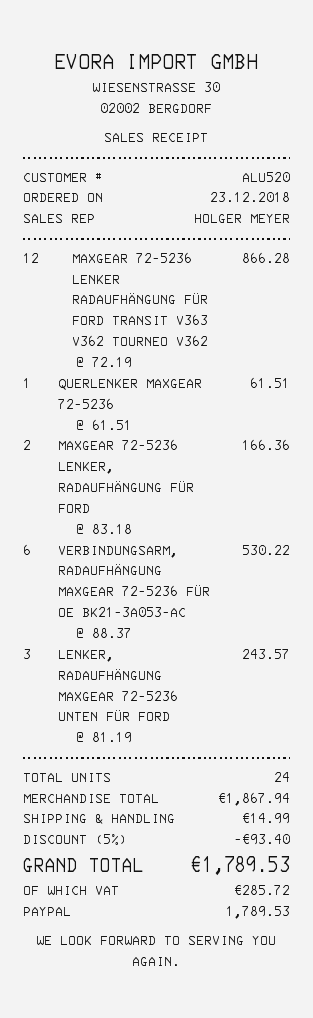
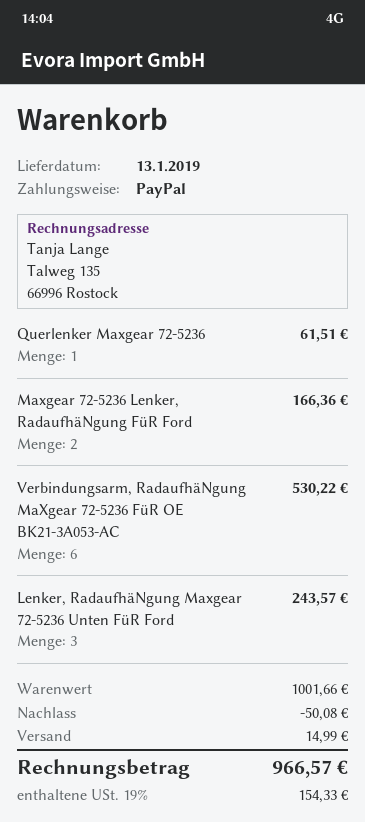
MAXGEAR 72-5236 LENKER RADAUFHÄNGUNG FÜR FORD TRANSIT V363 V362 TOURNEO V362: 12 for 866.28 -> none
subtotal: 1867.94 -> 1001.66
discount: 93.40 -> 50.08
tax: 285.72 -> 154.33
total: 1789.53 -> 966.57

